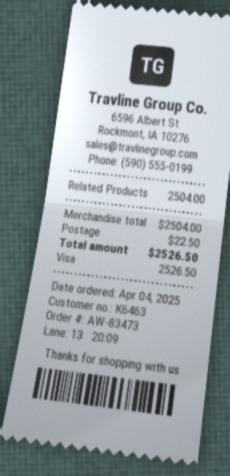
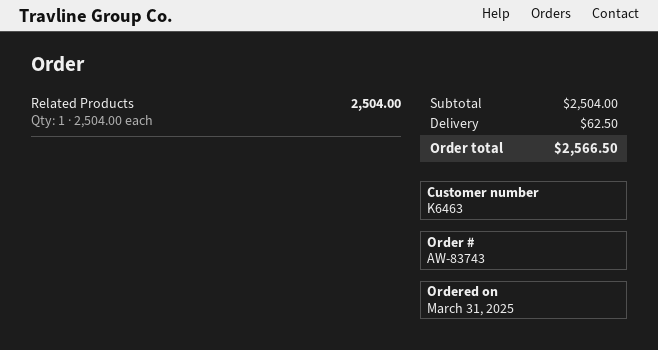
order number: AW-83473 -> AW-83743
order date: 2025-04-04 -> 2025-03-31
shipping: 22.50 -> 62.50
total: 2526.50 -> 2566.50

